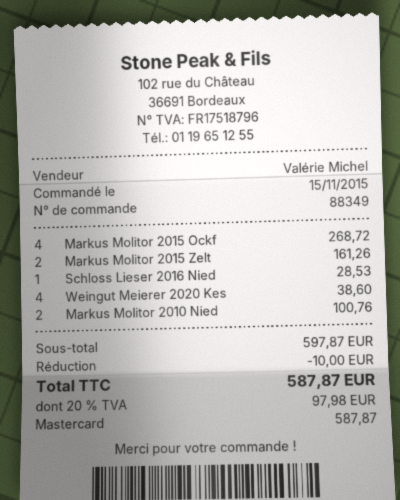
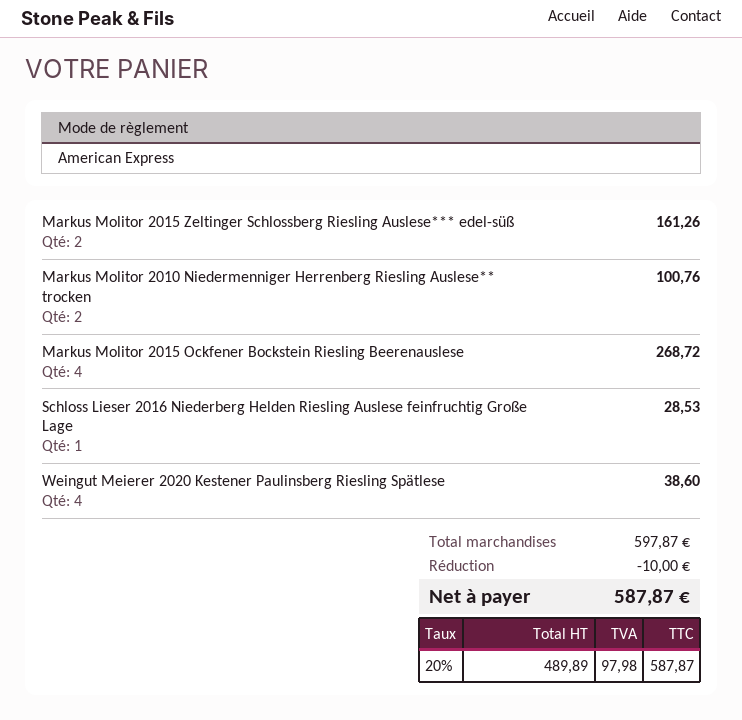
payment method: Mastercard -> American Express

